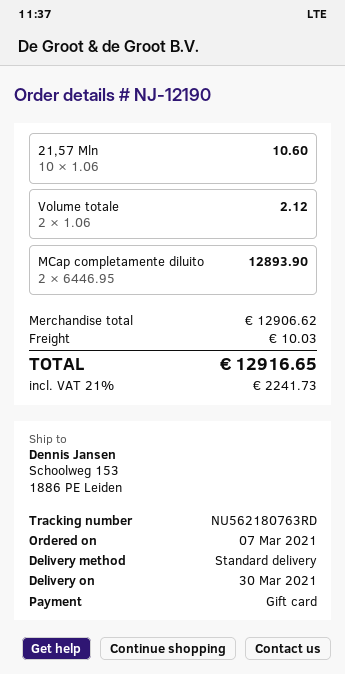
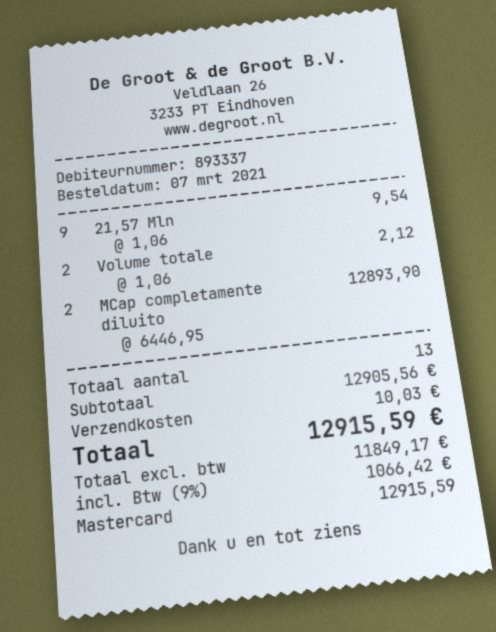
payment method: gift card -> Mastercard
21,57 Mln: 10 x 1.06 = 10.60 -> 9 x 1.06 = 9.54
subtotal: 12906.62 -> 12905.56
tax: 21% = 2241.73 -> 9% = 1066.42
total: 12916.65 -> 12915.59

